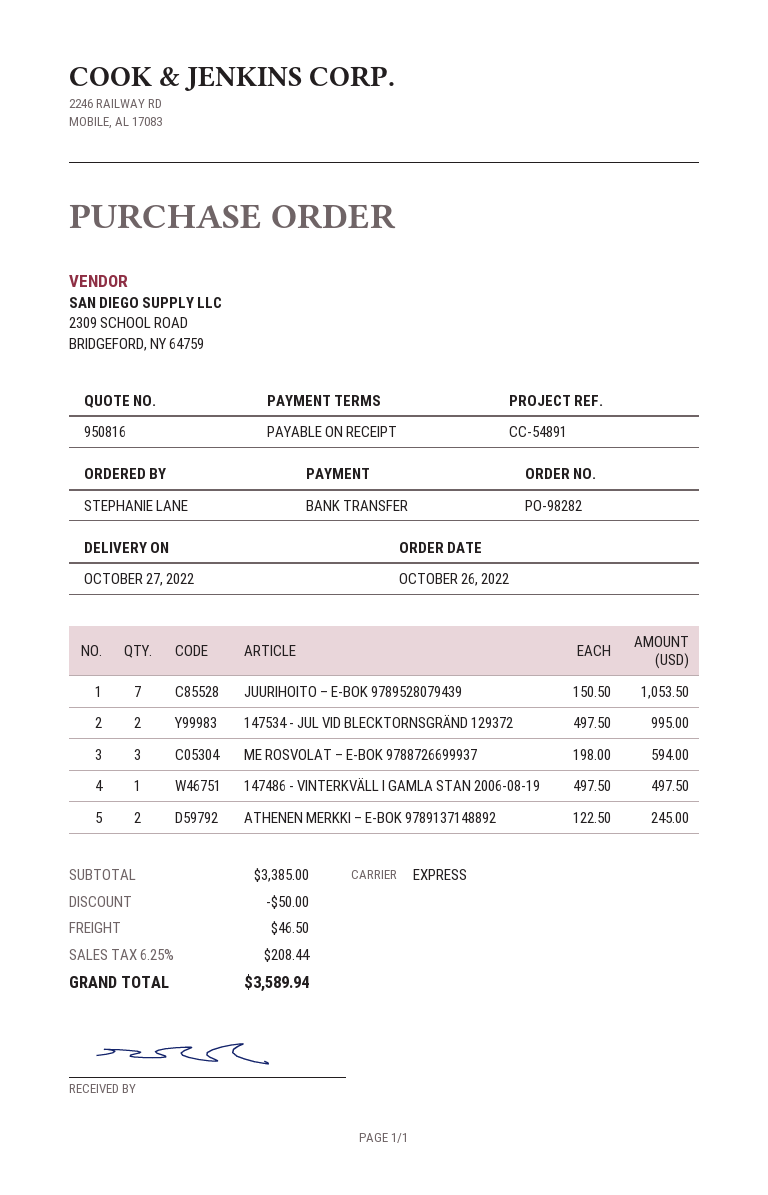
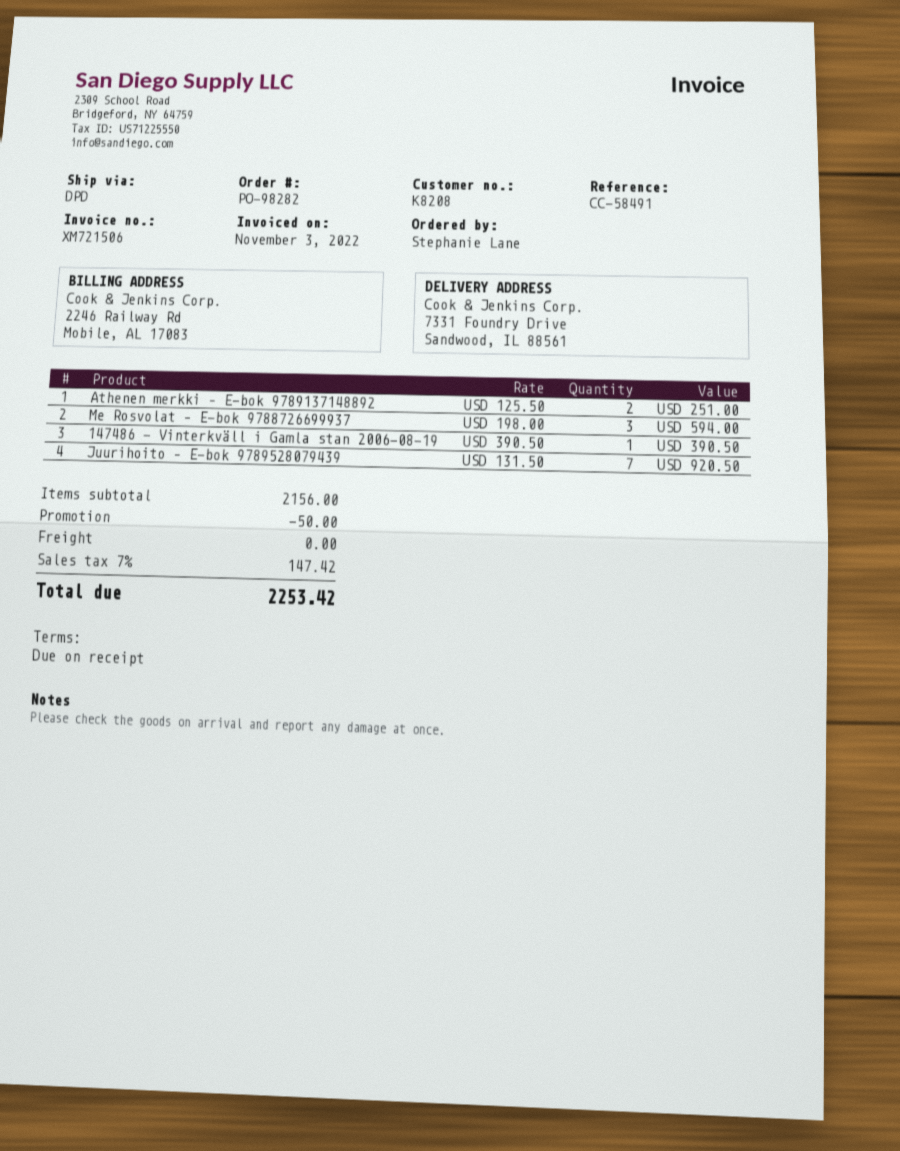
reference: CC-54891 -> CC-58491
shipping method: express -> DPD
JUURIHOITO – E-BOK 9789528079439: 7 x 150.50 = 1053.50 -> 7 x 131.50 = 920.50
147534 - JUL VID BLECKTORNSGRÄND 129372: 2 x 497.50 = 995.00 -> none
147486 - VINTERKVÄLL I GAMLA STAN 2006-08-19: 1 x 497.50 = 497.50 -> 1 x 390.50 = 390.50
ATHENEN MERKKI – E-BOK 9789137148892: 2 x 122.50 = 245.00 -> 2 x 125.50 = 251.00
subtotal: 3385.00 -> 2156.00
shipping: 46.50 -> 0.00
tax: 6.25% = 208.44 -> 7% = 147.42
total: 3589.94 -> 2253.42

